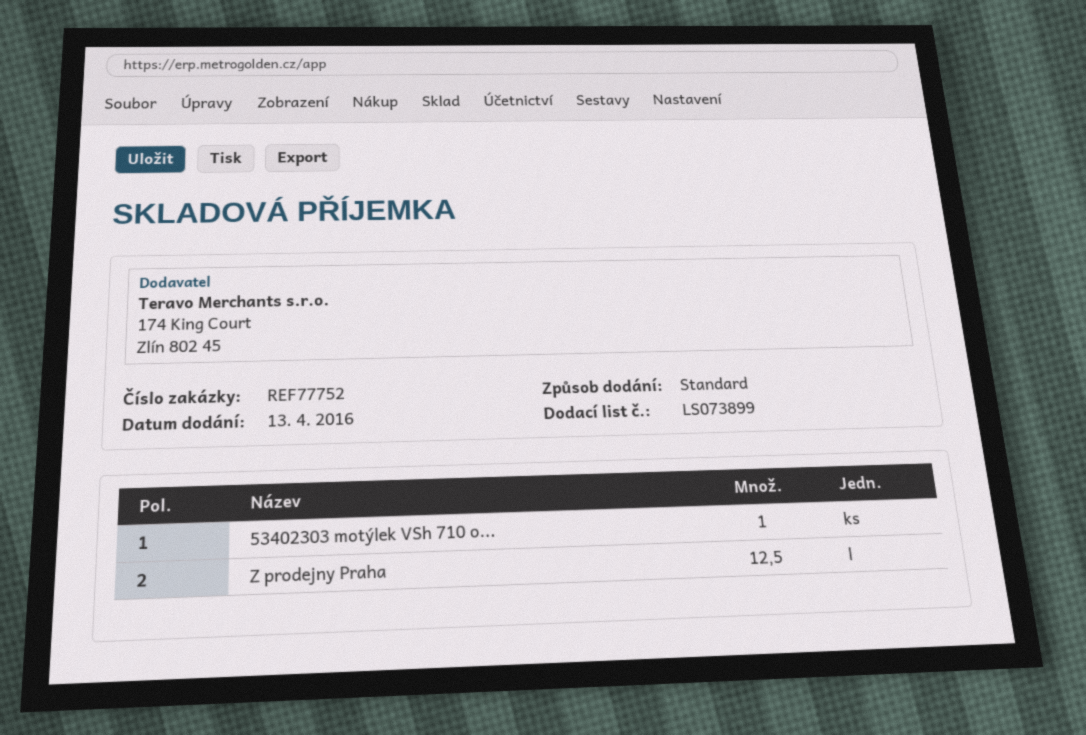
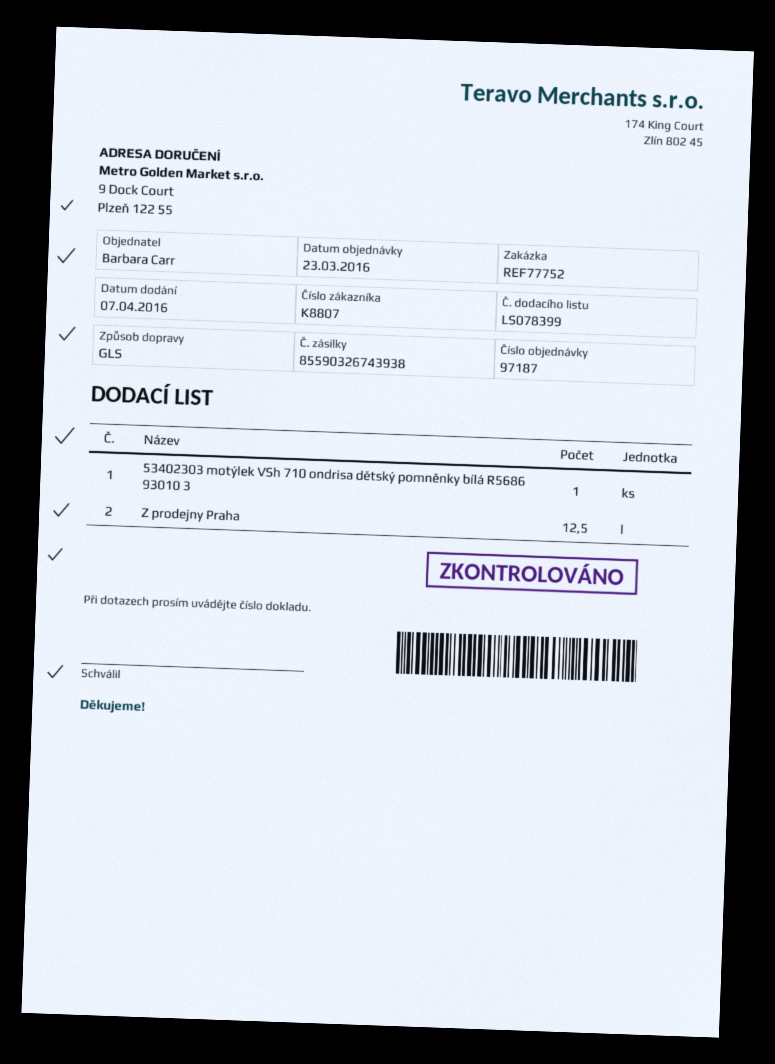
delivery note number: LS073899 -> LS078399
delivery date: 2016-04-13 -> 2016-04-07
shipping method: standard -> GLS

